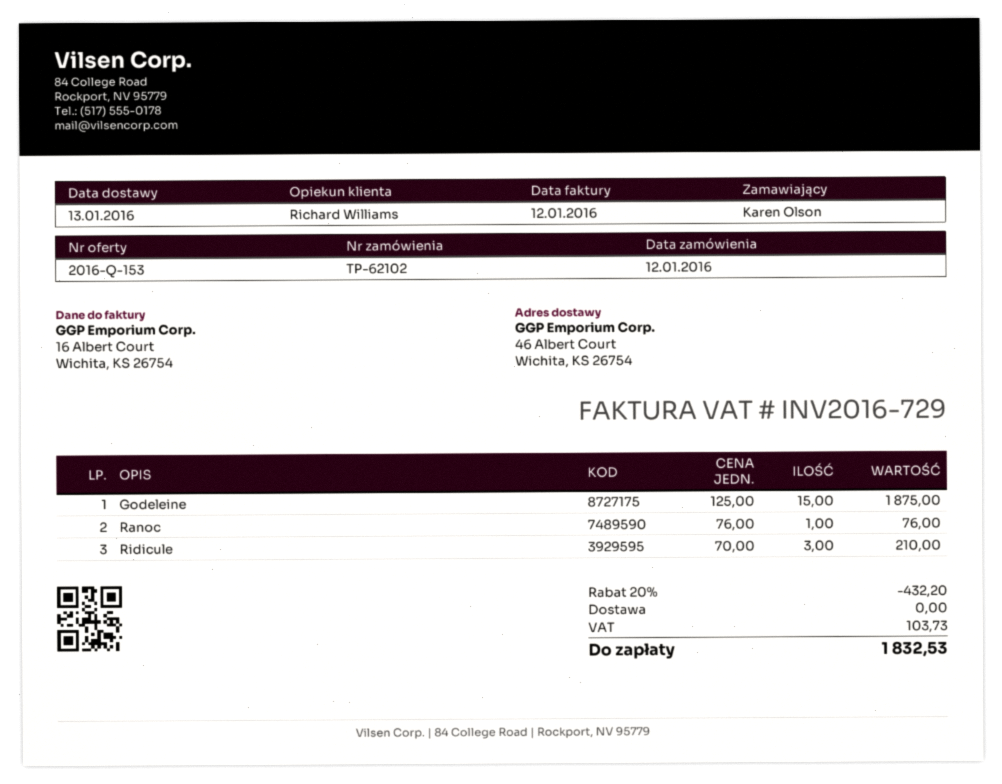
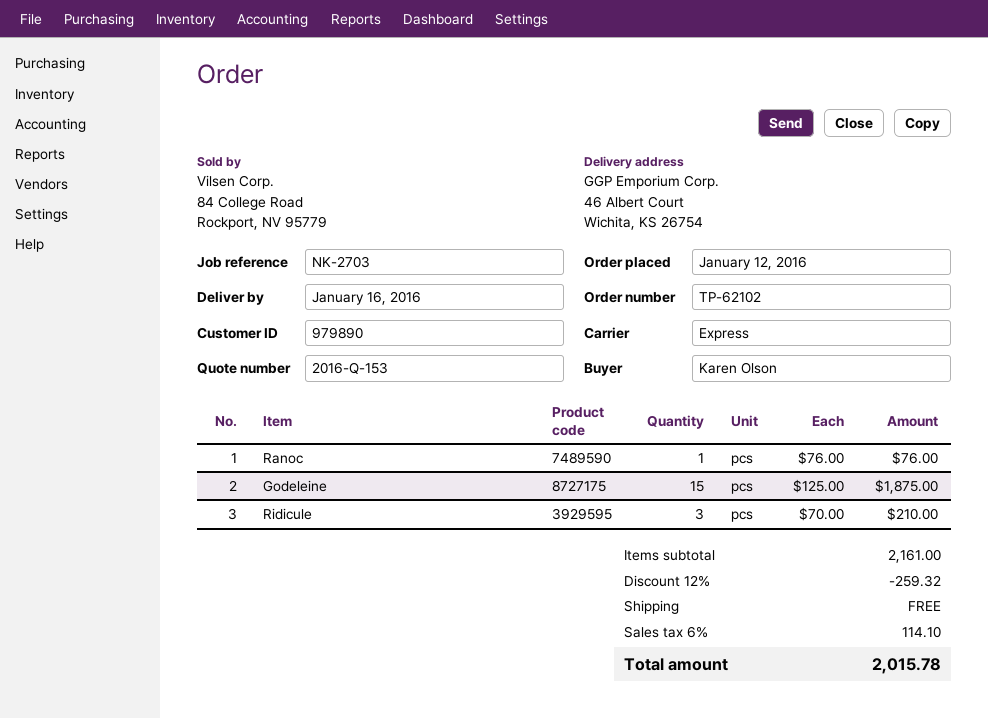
delivery date: 2016-01-13 -> 2016-01-16
discount: 20% = 432.20 -> 12% = 259.32
tax: 103.73 -> 114.10
total: 1832.53 -> 2015.78

